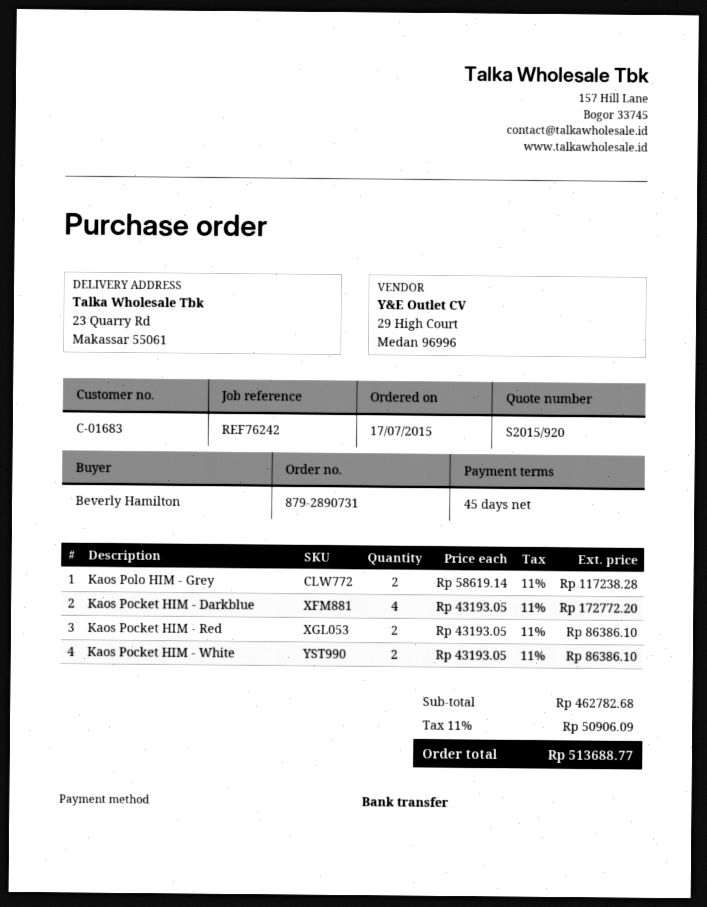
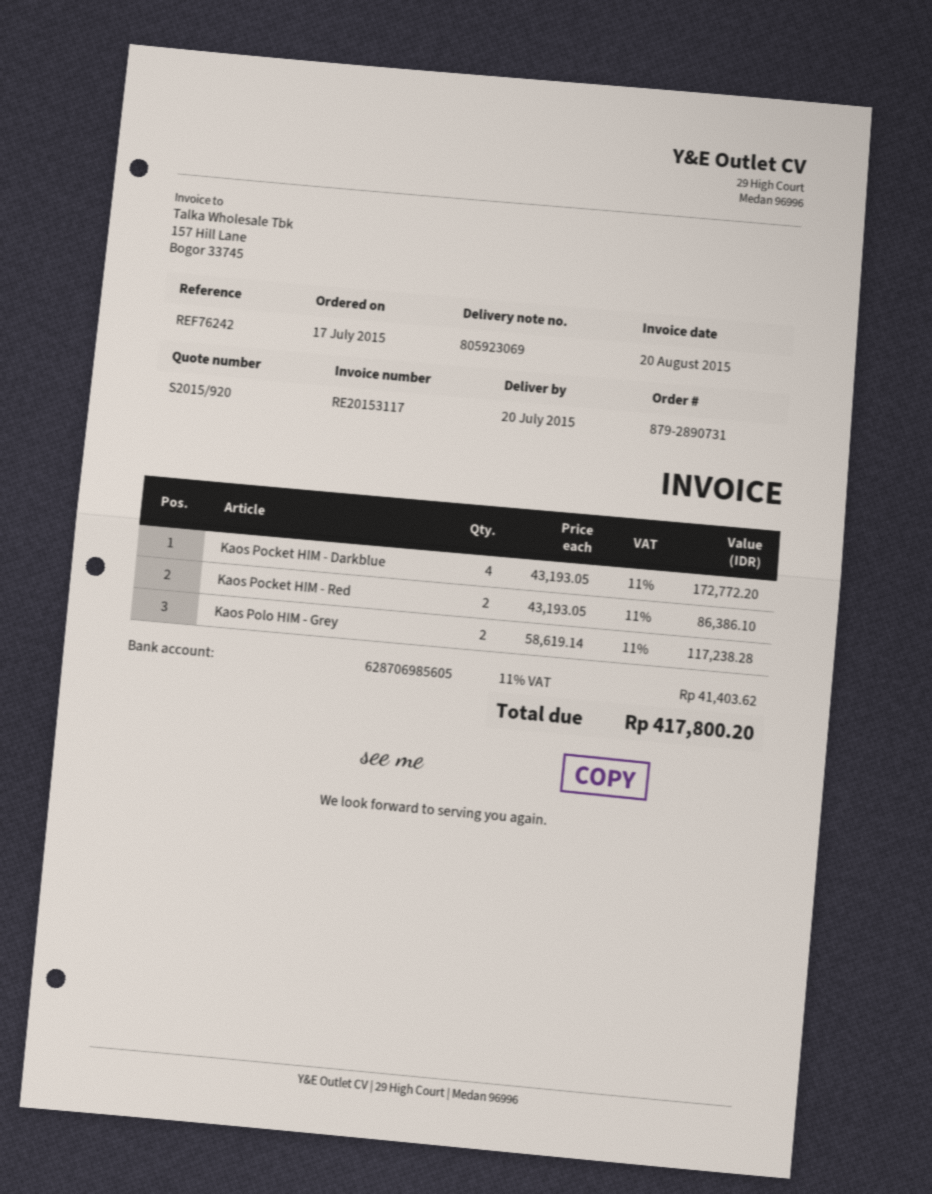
Kaos Pocket HIM - White: 2 x 43193.05 = 86386.10 -> none
tax: 11% = 50906.09 -> 11% = 41403.62
total: 513688.77 -> 417800.20

